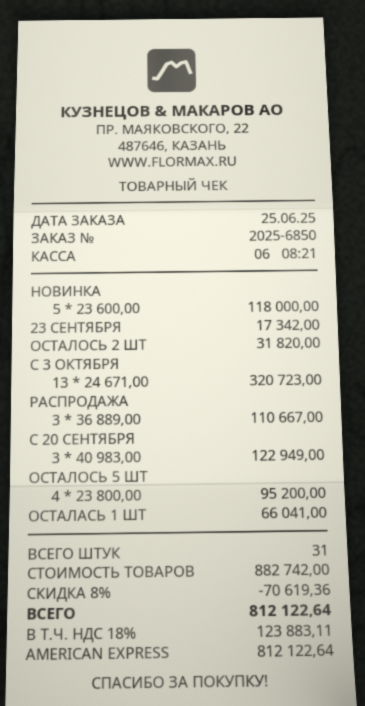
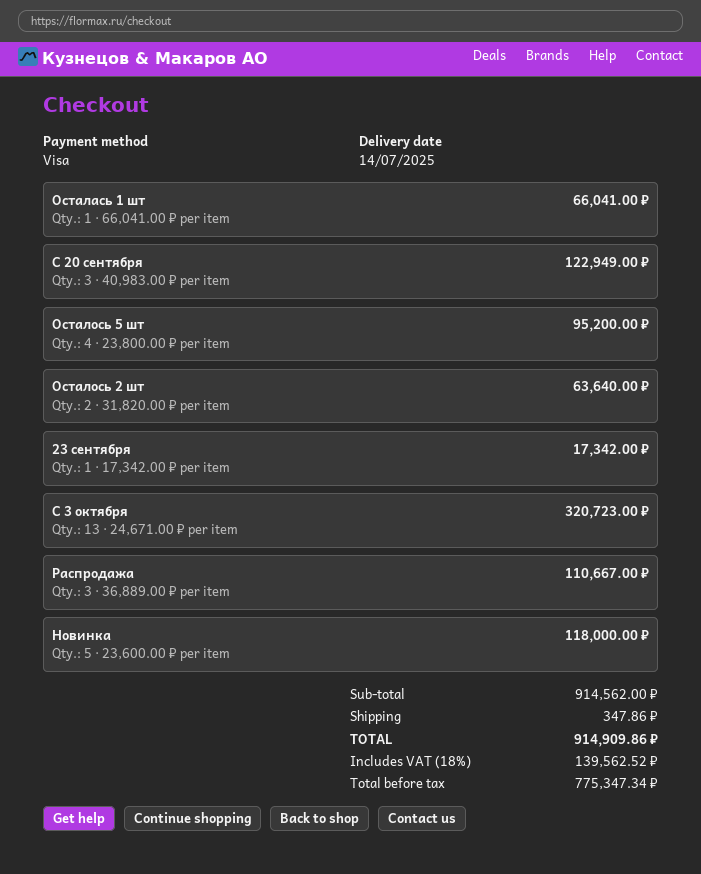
payment method: American Express -> Visa
ОСТАЛОСЬ 2 ШТ: 1 x 31820.00 = 31820.00 -> 2 x 31820.00 = 63640.00
subtotal: 882742.00 -> 914562.00
discount: 8% = 70619.36 -> none
shipping: none -> 347.86
tax: 18% = 123883.11 -> 18% = 139562.52
total: 812122.64 -> 914909.86

